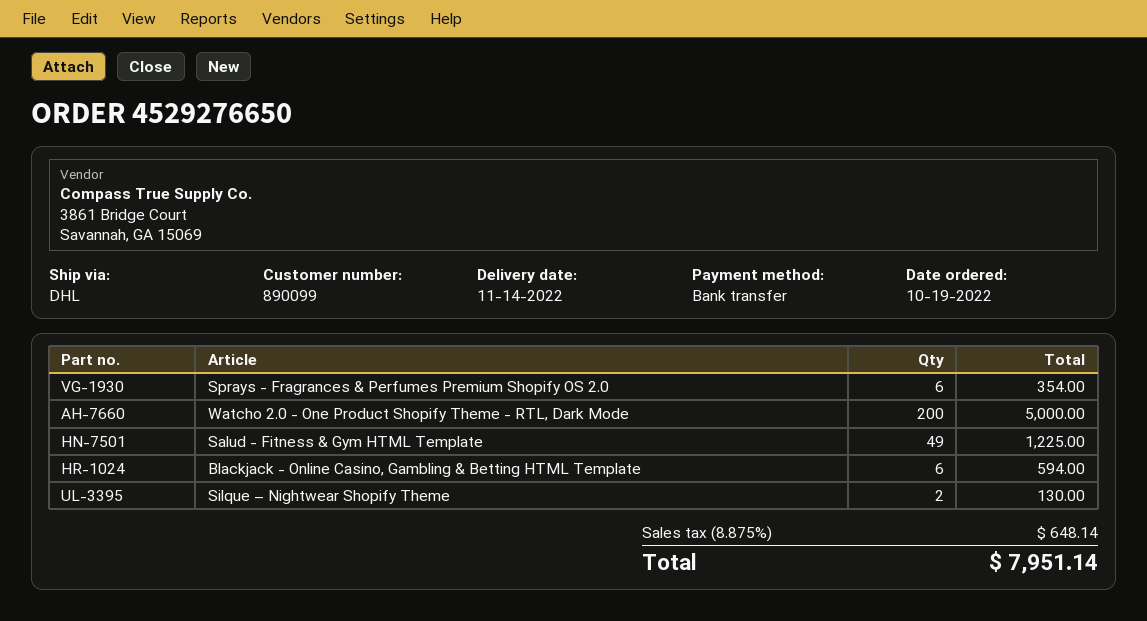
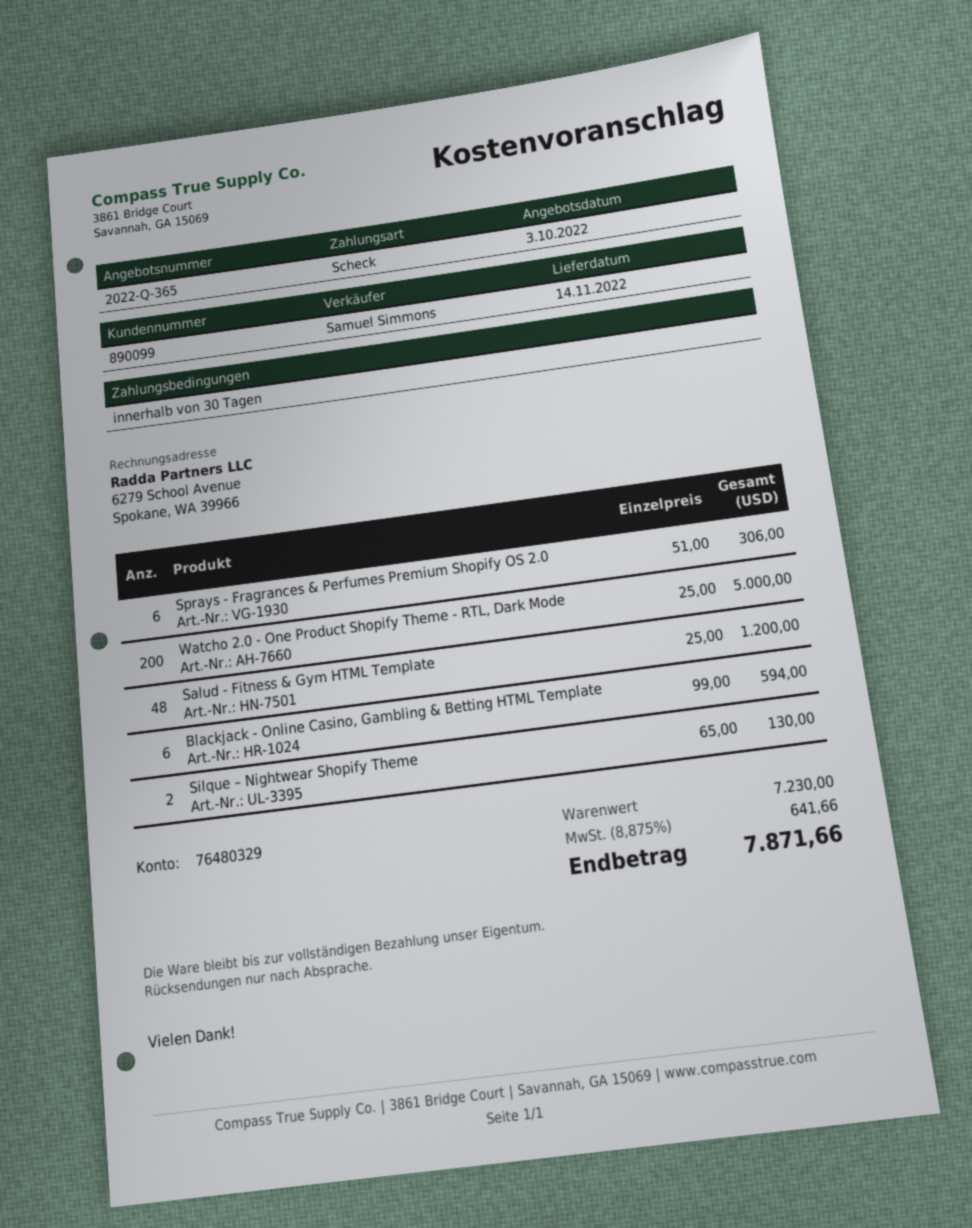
payment method: bank transfer -> cheque
Sprays - Fragrances & Perfumes Premium Shopify OS 2.0: 6 for 354.00 -> 6 for 306.00
Salud - Fitness & Gym HTML Template: 49 for 1225.00 -> 48 for 1200.00
tax: 8.875% = 648.14 -> 8.875% = 641.66
total: 7951.14 -> 7871.66

